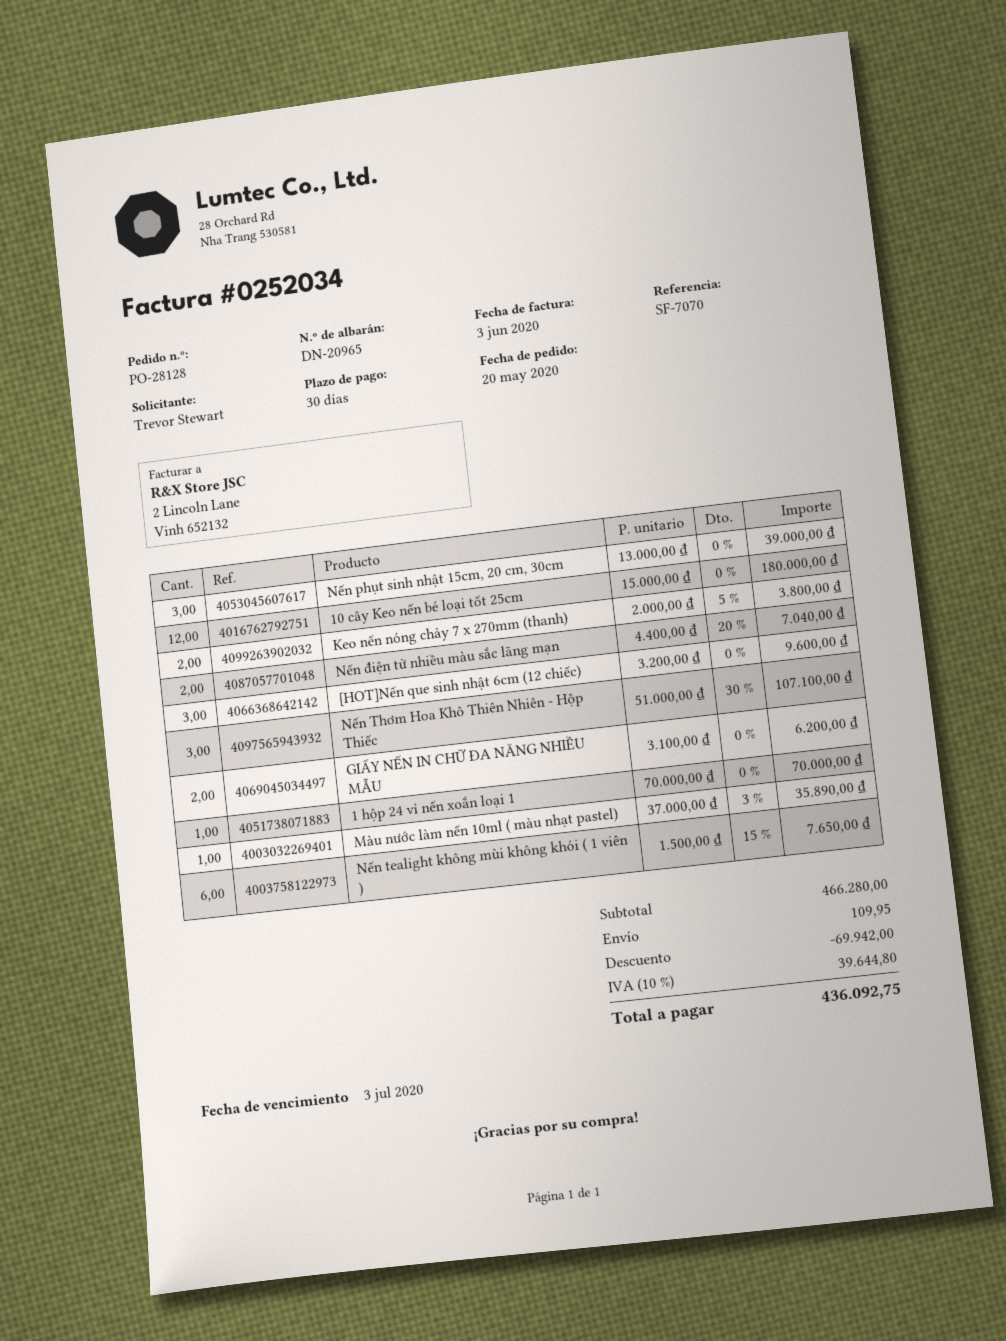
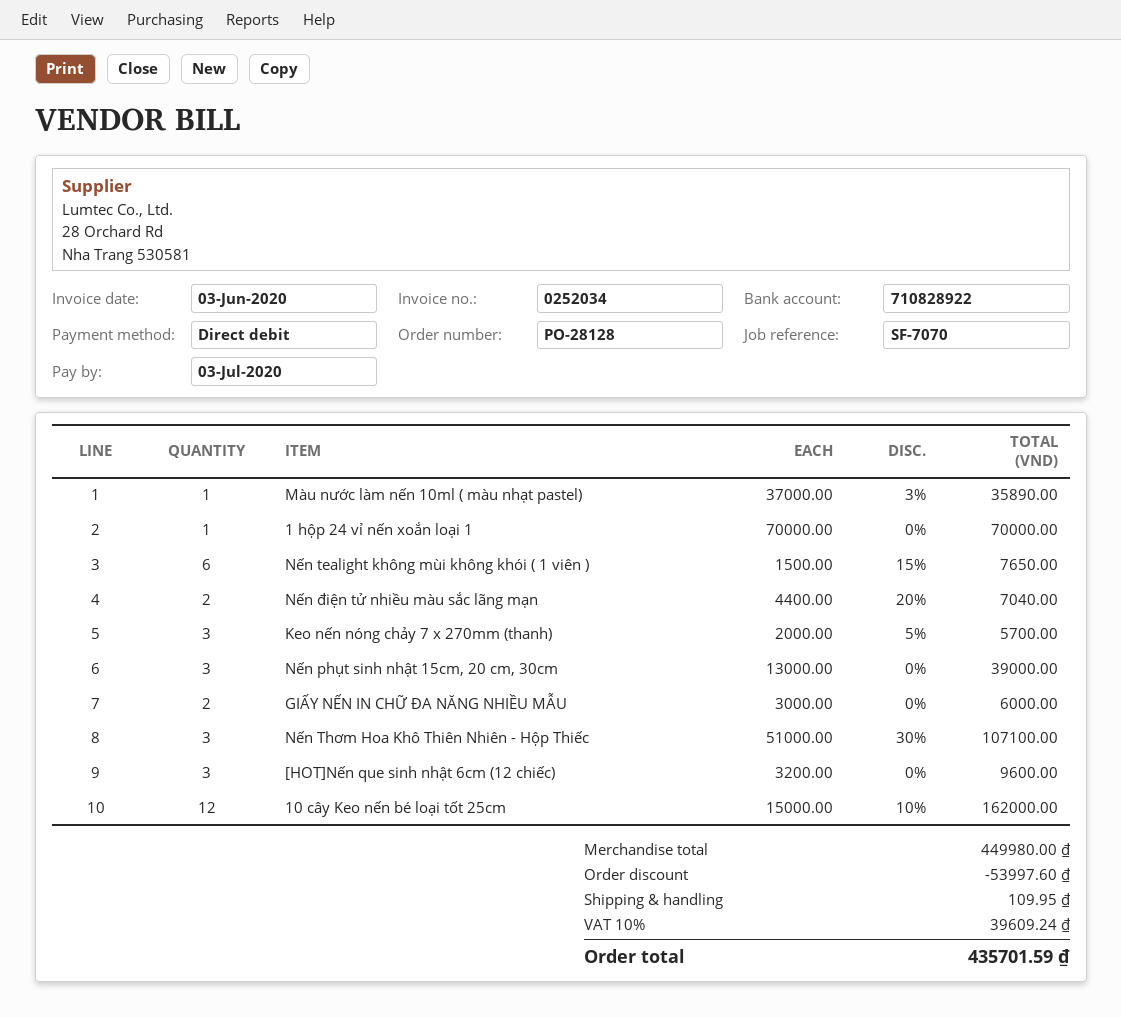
10 cây Keo nến bé loại tốt 25cm: 12 x 15000.00 = 180000.00 -> 12 x 15000.00 - 10% = 162000.00
Keo nến nóng chảy 7 x 270mm (thanh): 2 x 2000.00 - 5% = 3800.00 -> 3 x 2000.00 - 5% = 5700.00
GIẤY NẾN IN CHỮ ĐA NĂNG NHIỀU MẪU: 2 x 3100.00 = 6200.00 -> 2 x 3000.00 = 6000.00
subtotal: 466280.00 -> 449980.00
discount: 69942.00 -> 53997.60
tax: 10% = 39644.80 -> 10% = 39609.24
total: 436092.75 -> 435701.59

